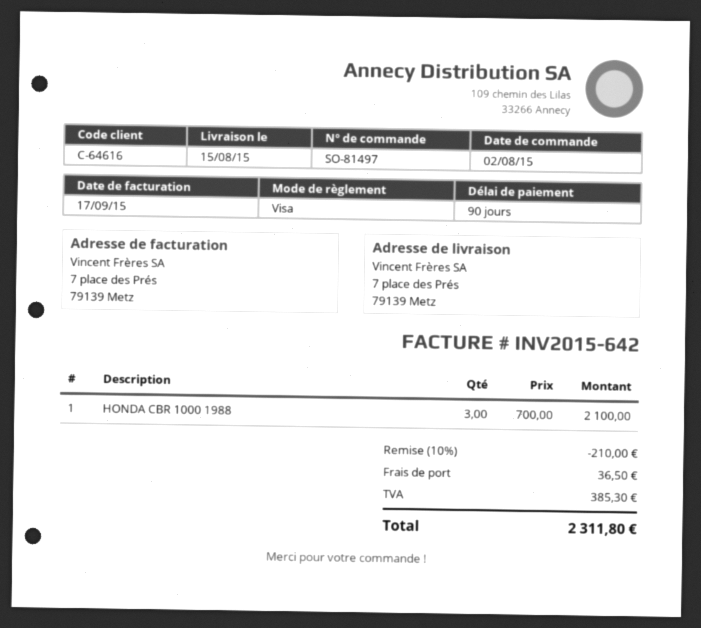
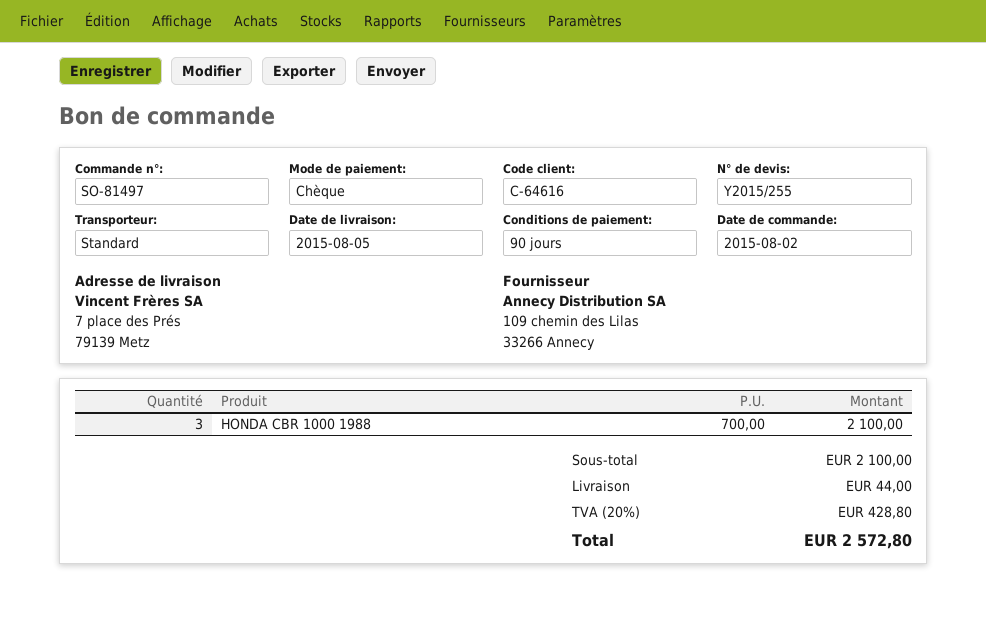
delivery date: 2015-08-15 -> 2015-08-05
payment method: Visa -> cheque
discount: 10% = 210.00 -> none
shipping: 36.50 -> 44.00
tax: 385.30 -> 428.80
total: 2311.80 -> 2572.80

